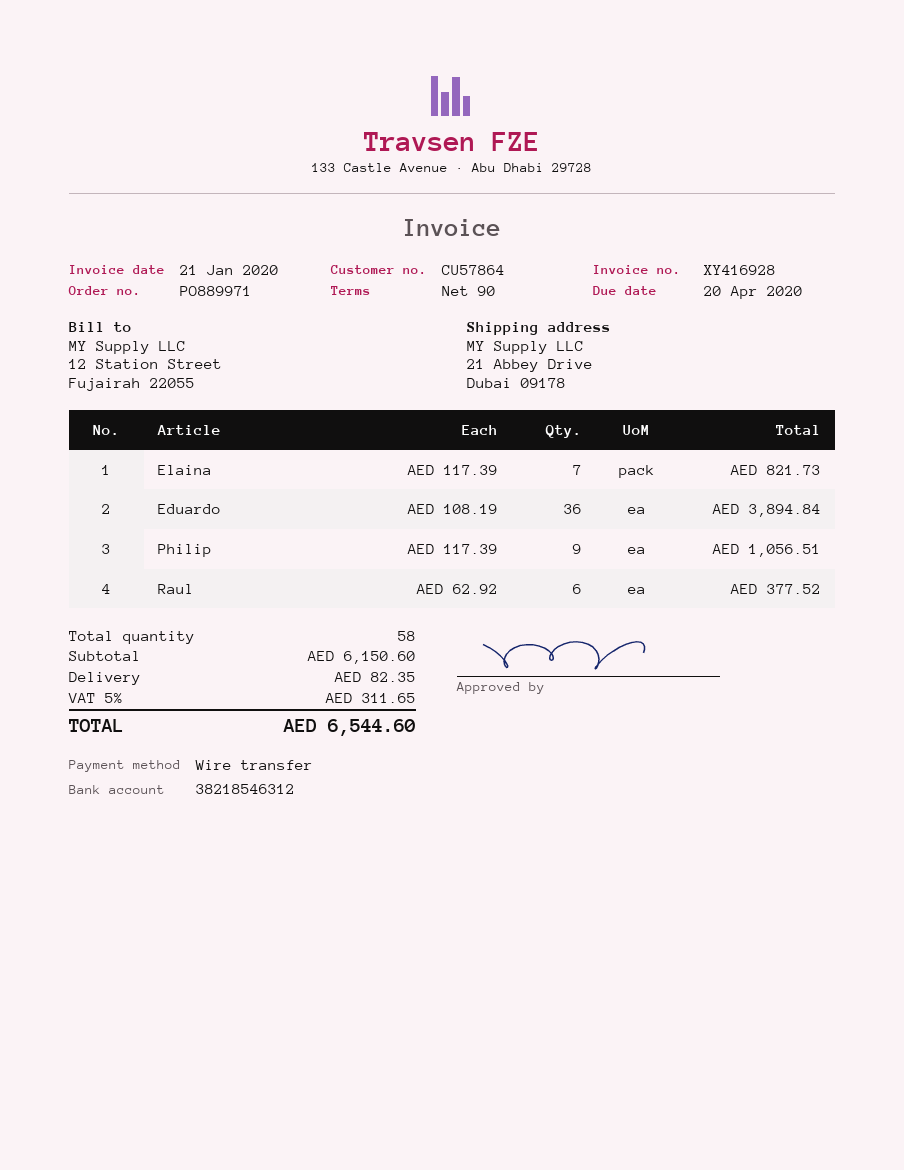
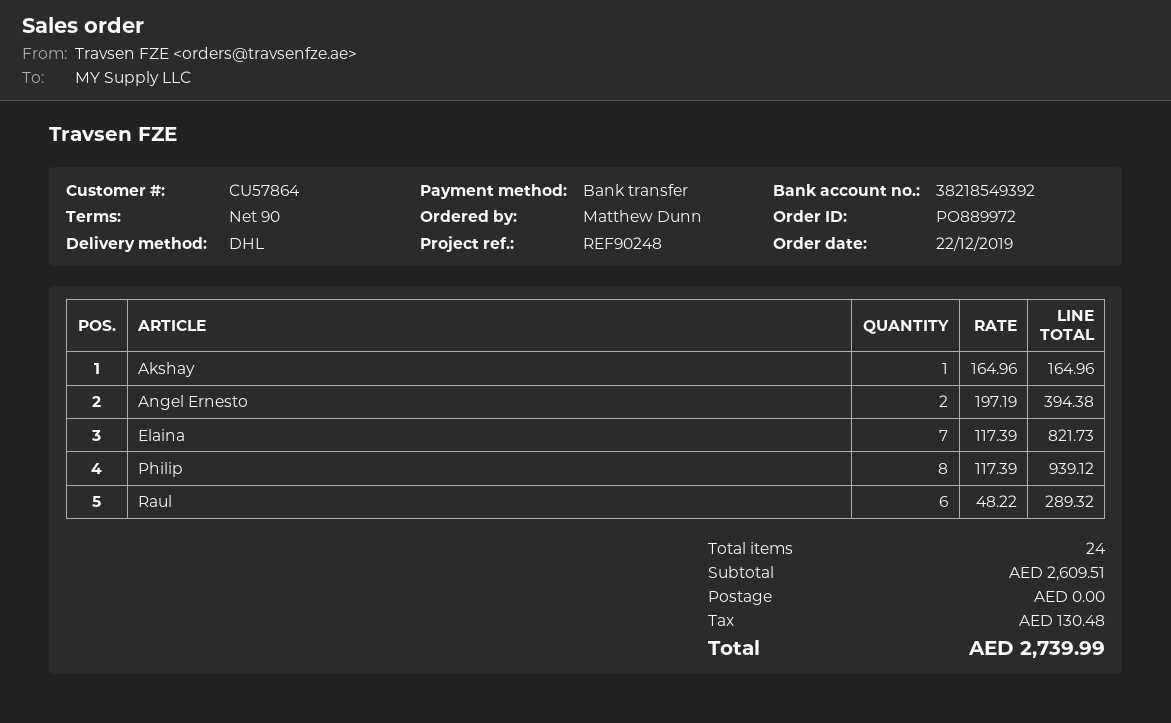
order number: PO889971 -> PO889972
bank account: 38218546312 -> 38218549392
Eduardo: 36 x 108.19 = 3894.84 -> none
Philip: 9 x 117.39 = 1056.51 -> 8 x 117.39 = 939.12
Raul: 6 x 62.92 = 377.52 -> 6 x 48.22 = 289.32
Akshay: none -> 1 x 164.96 = 164.96
Angel Ernesto: none -> 2 x 197.19 = 394.38
total quantity: 58 -> 24
subtotal: 6150.60 -> 2609.51
shipping: 82.35 -> 0.00
tax: 311.65 -> 130.48
total: 6544.60 -> 2739.99

